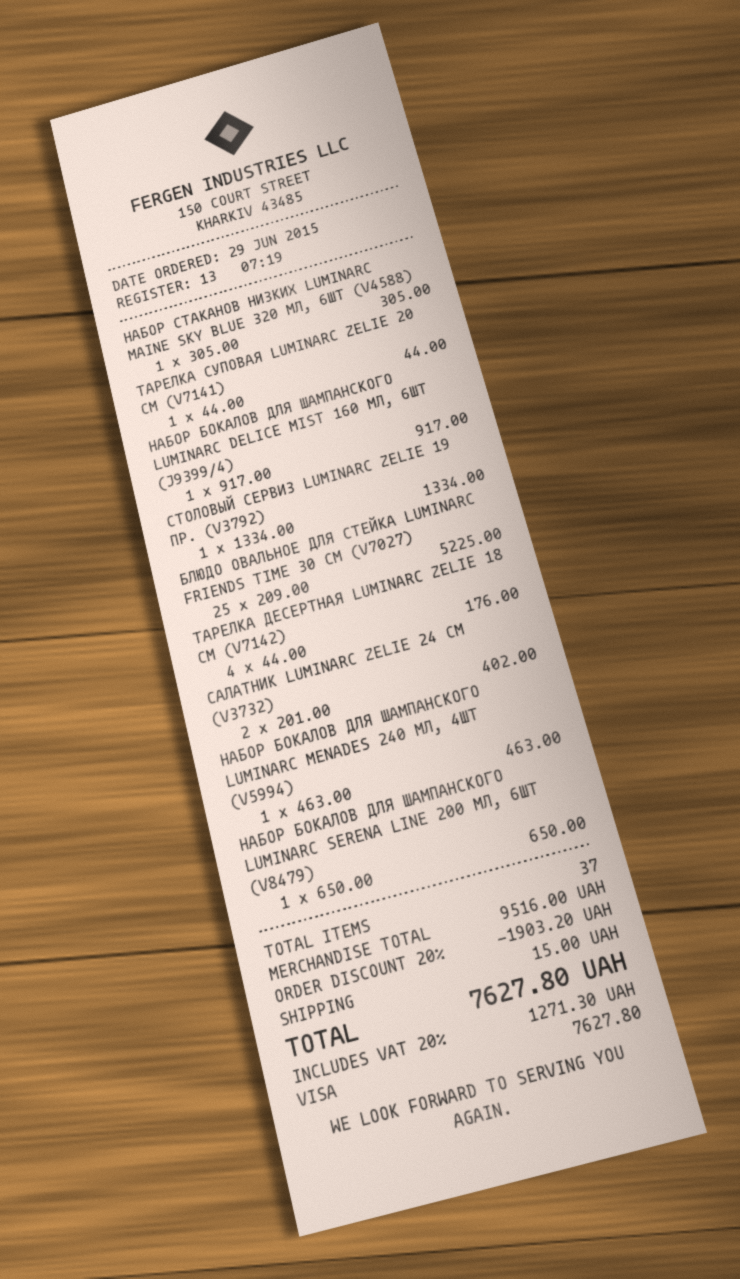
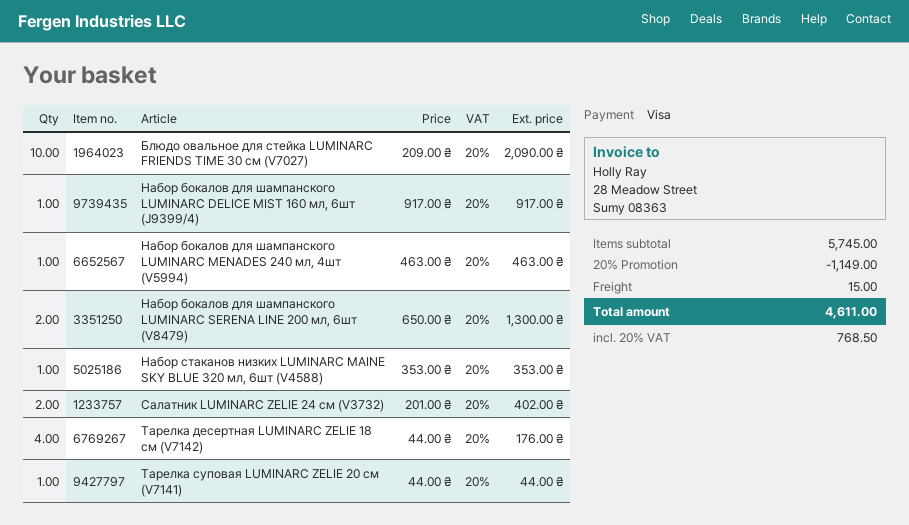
НАБОР СТАКАНОВ НИЗКИХ LUMINARC MAINE SKY BLUE 320 МЛ, 6ШТ (V4588): 1 x 305.00 = 305.00 -> 1 x 353.00 = 353.00
СТОЛОВЫЙ СЕРВИЗ LUMINARC ZELIE 19 ПР. (V3792): 1 x 1334.00 = 1334.00 -> none
БЛЮДО ОВАЛЬНОЕ ДЛЯ СТЕЙКА LUMINARC FRIENDS TIME 30 СМ (V7027): 25 x 209.00 = 5225.00 -> 10 x 209.00 = 2090.00
НАБОР БОКАЛОВ ДЛЯ ШАМПАНСКОГО LUMINARC SERENA LINE 200 МЛ, 6ШТ (V8479): 1 x 650.00 = 650.00 -> 2 x 650.00 = 1300.00
subtotal: 9516.00 -> 5745.00
discount: 20% = 1903.20 -> 20% = 1149.00
tax: 20% = 1271.30 -> 20% = 768.50
total: 7627.80 -> 4611.00

